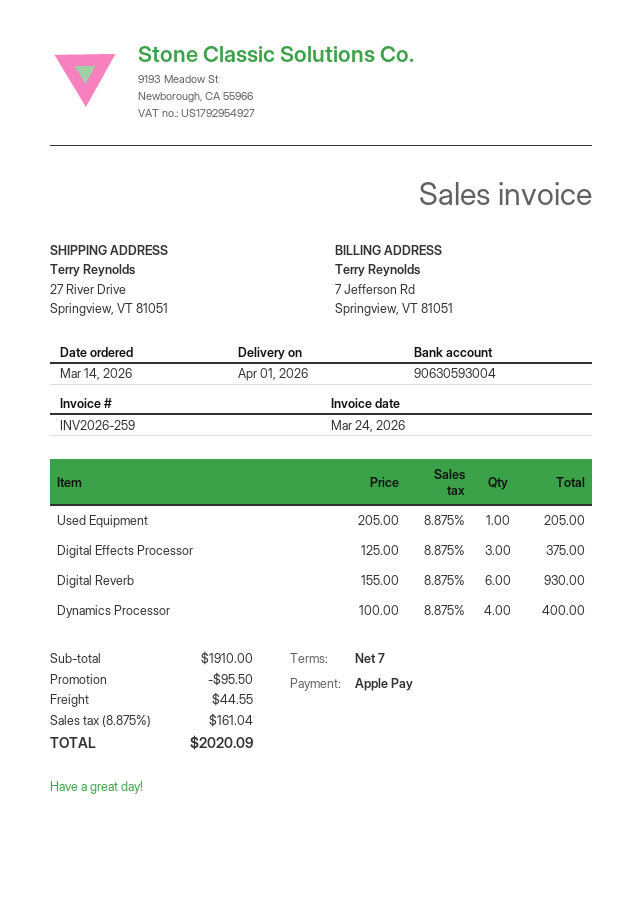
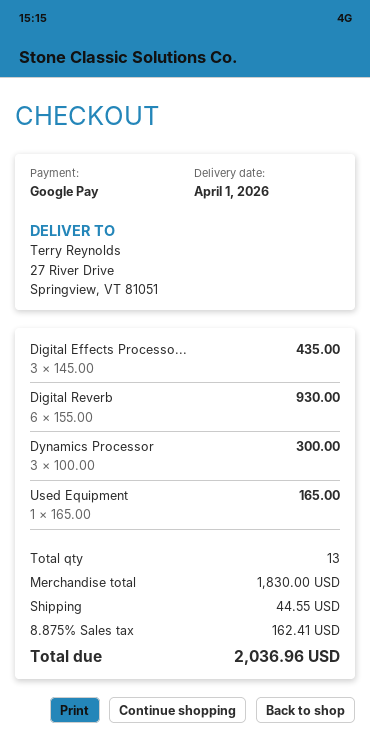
payment method: Apple Pay -> Google Pay
Used Equipment: 1 x 205.00 = 205.00 -> 1 x 165.00 = 165.00
Digital Effects Processor: 3 x 125.00 = 375.00 -> 3 x 145.00 = 435.00
Dynamics Processor: 4 x 100.00 = 400.00 -> 3 x 100.00 = 300.00
subtotal: 1910.00 -> 1830.00
discount: 95.50 -> none
tax: 8.875% = 161.04 -> 8.875% = 162.41
total: 2020.09 -> 2036.96

